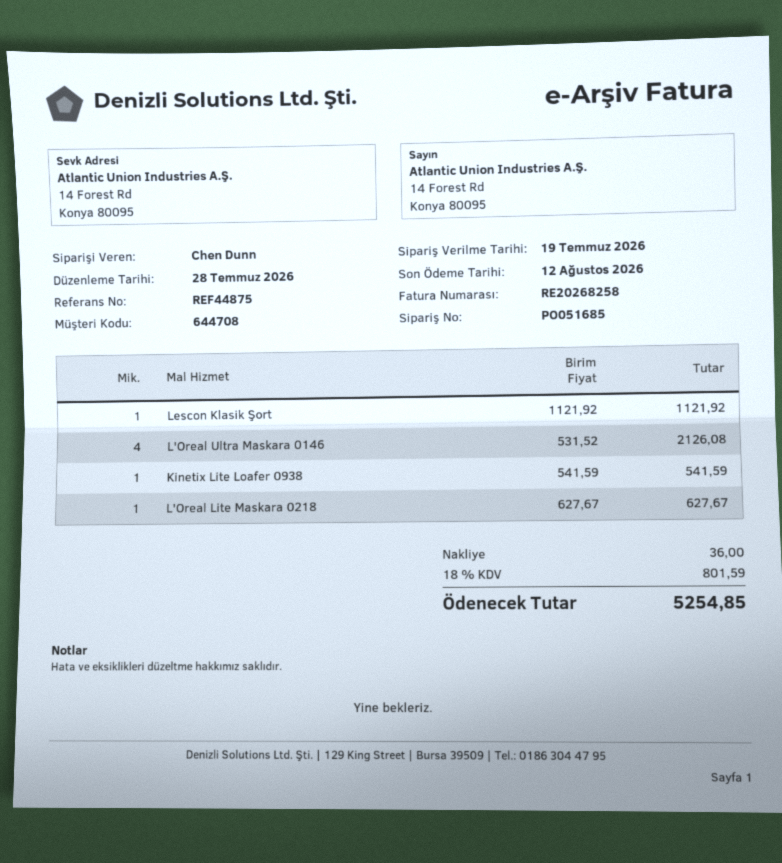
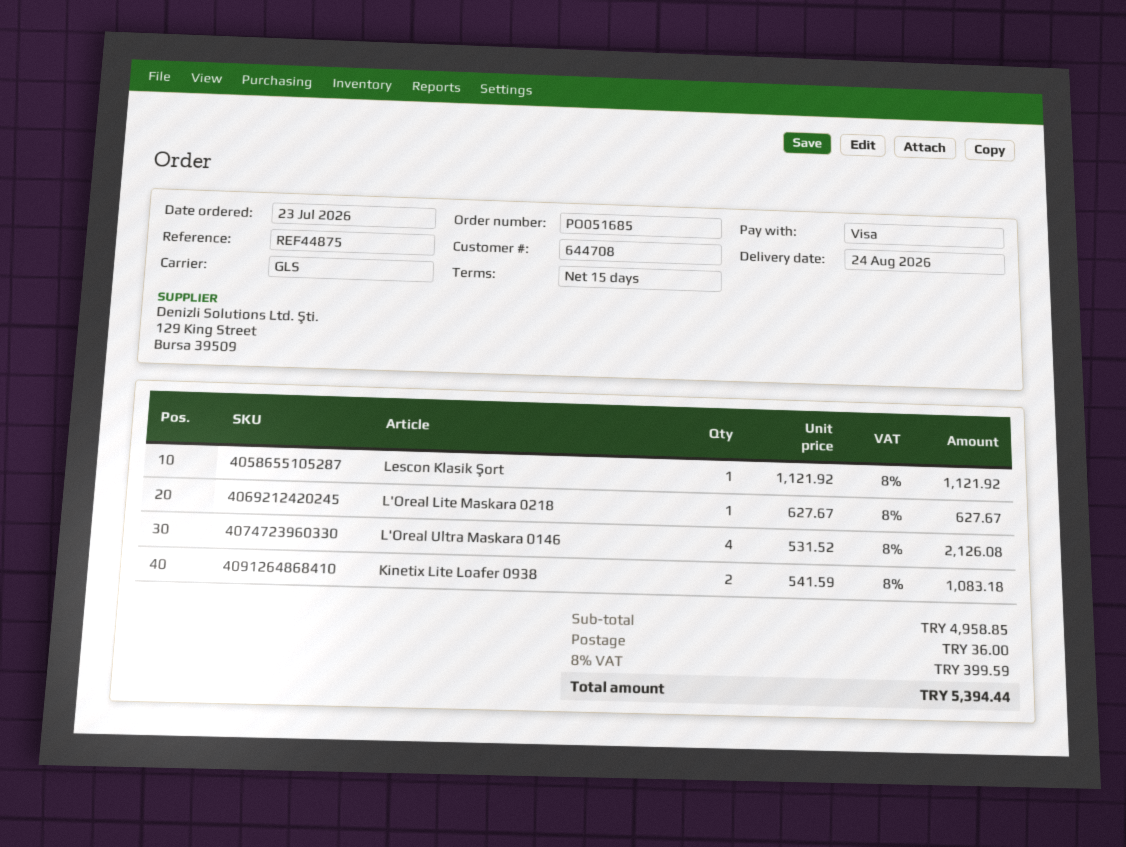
order date: 2026-07-19 -> 2026-07-23
Kinetix Lite Loafer 0938: 1 x 541.59 = 541.59 -> 2 x 541.59 = 1083.18
tax: 18% = 801.59 -> 8% = 399.59
total: 5254.85 -> 5394.44

